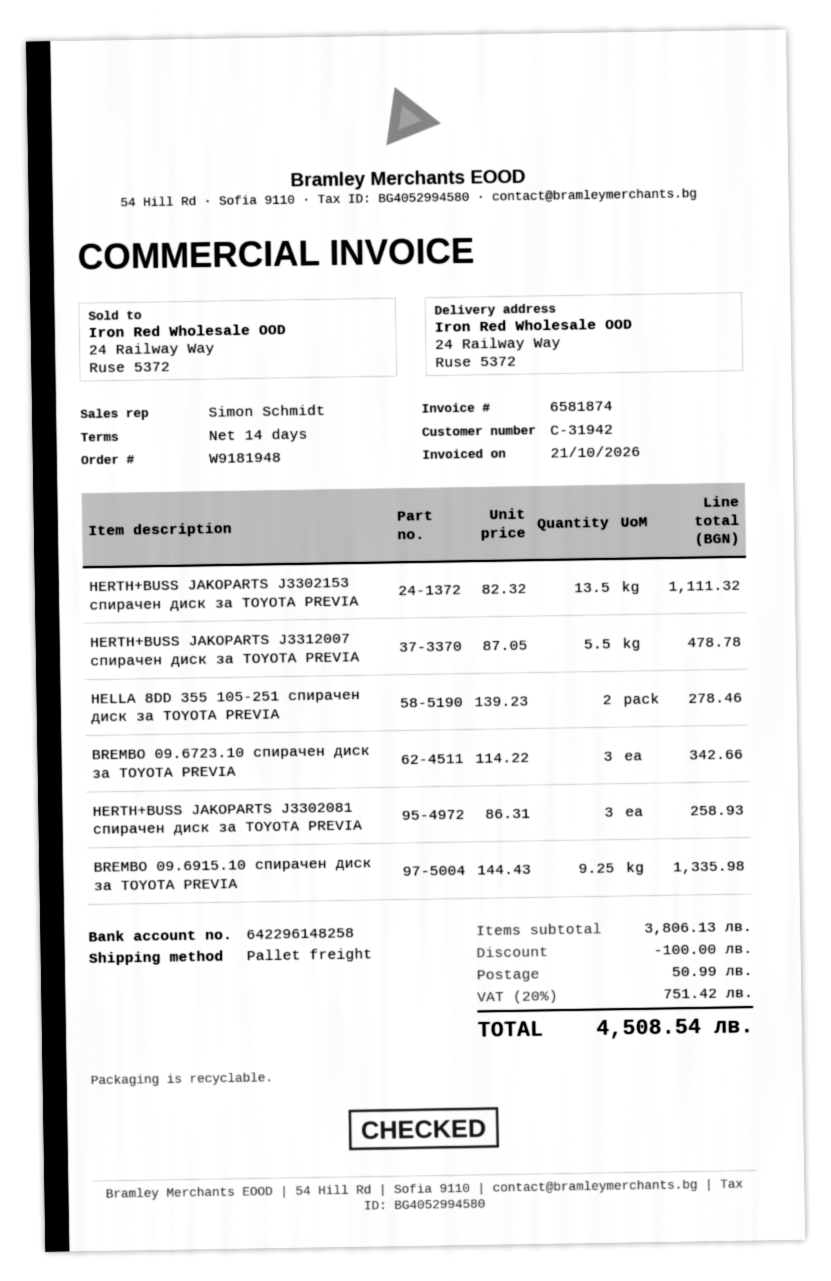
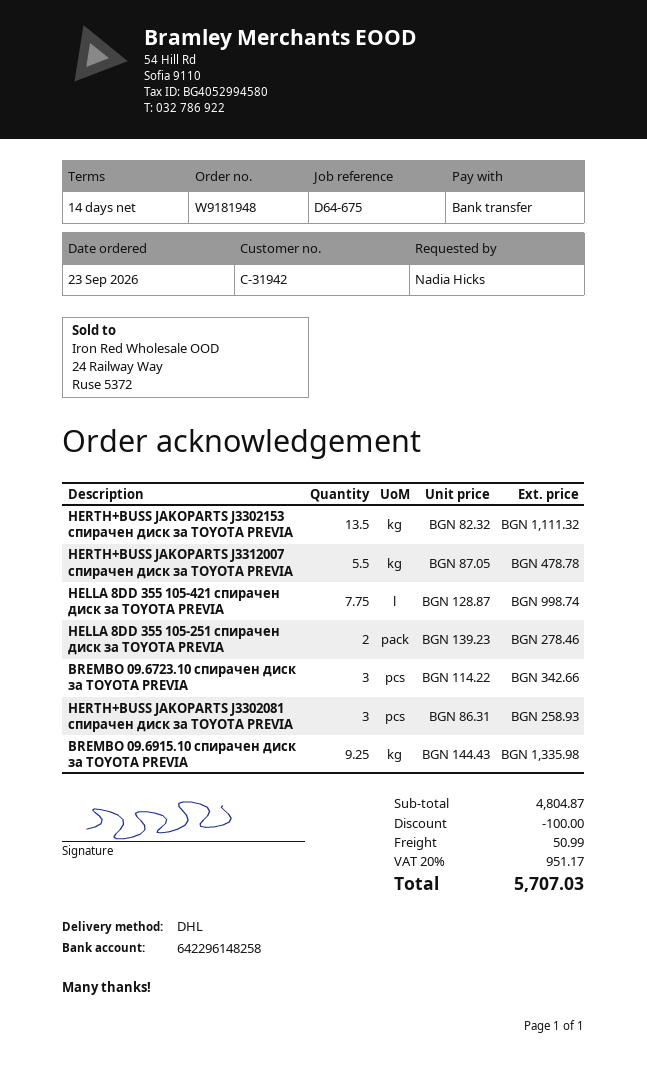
shipping method: pallet freight -> DHL
HELLA 8DD 355 105-421 спирачен диск за TOYOTA PREVIA: none -> 7.75 x 128.87 = 998.74
subtotal: 3806.13 -> 4804.87
tax: 20% = 751.42 -> 20% = 951.17
total: 4508.54 -> 5707.03

